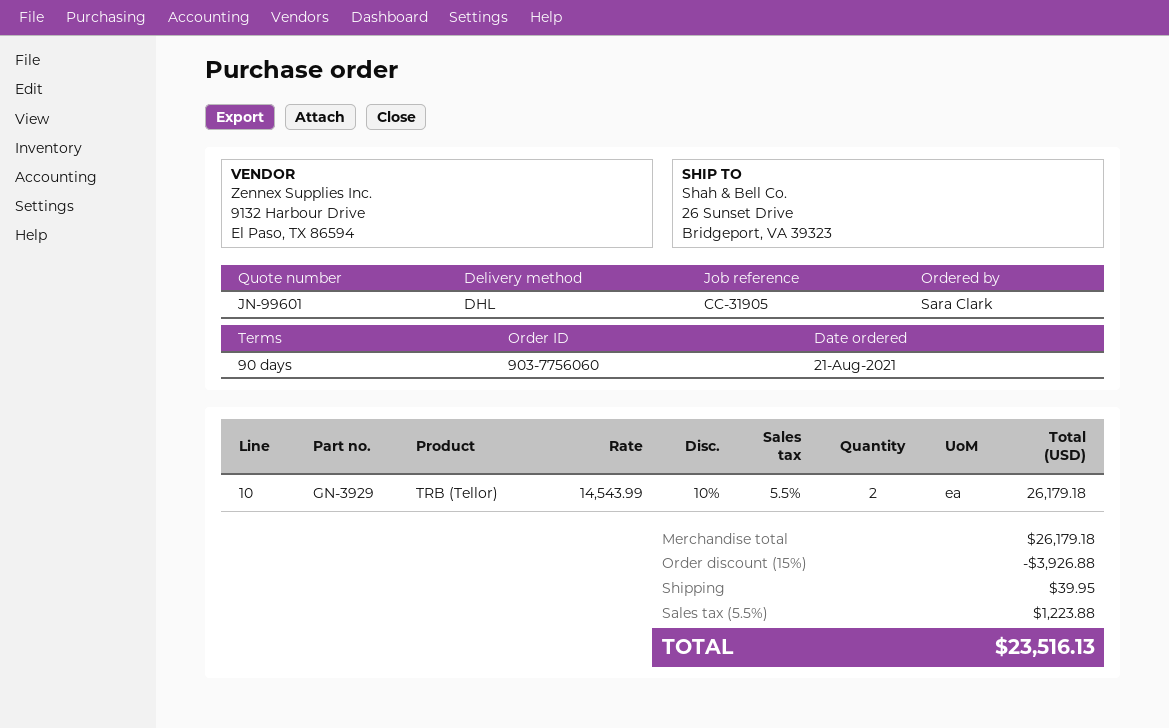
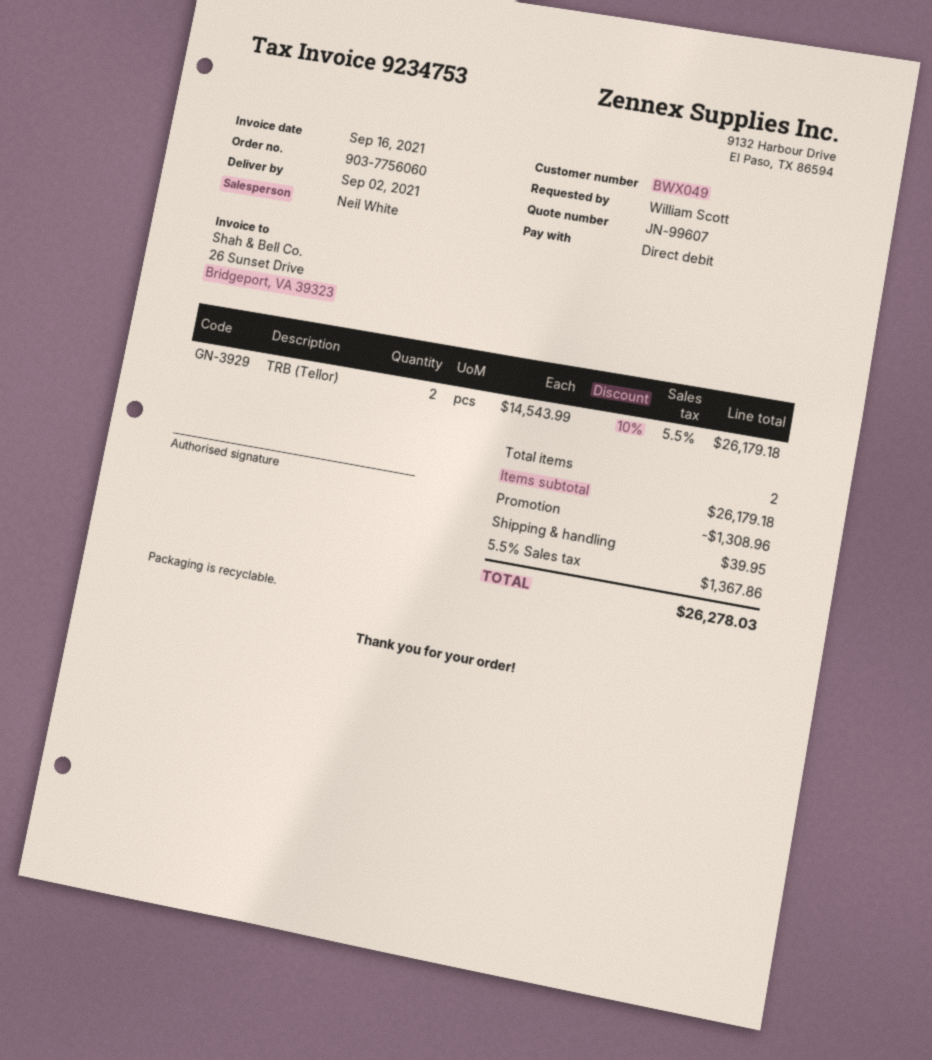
quote number: JN-99601 -> JN-99607
ordered by: Sara Clark -> William Scott
discount: 3926.88 -> 1308.96
tax: 5.5% = 1223.88 -> 5.5% = 1367.86
total: 23516.13 -> 26278.03

